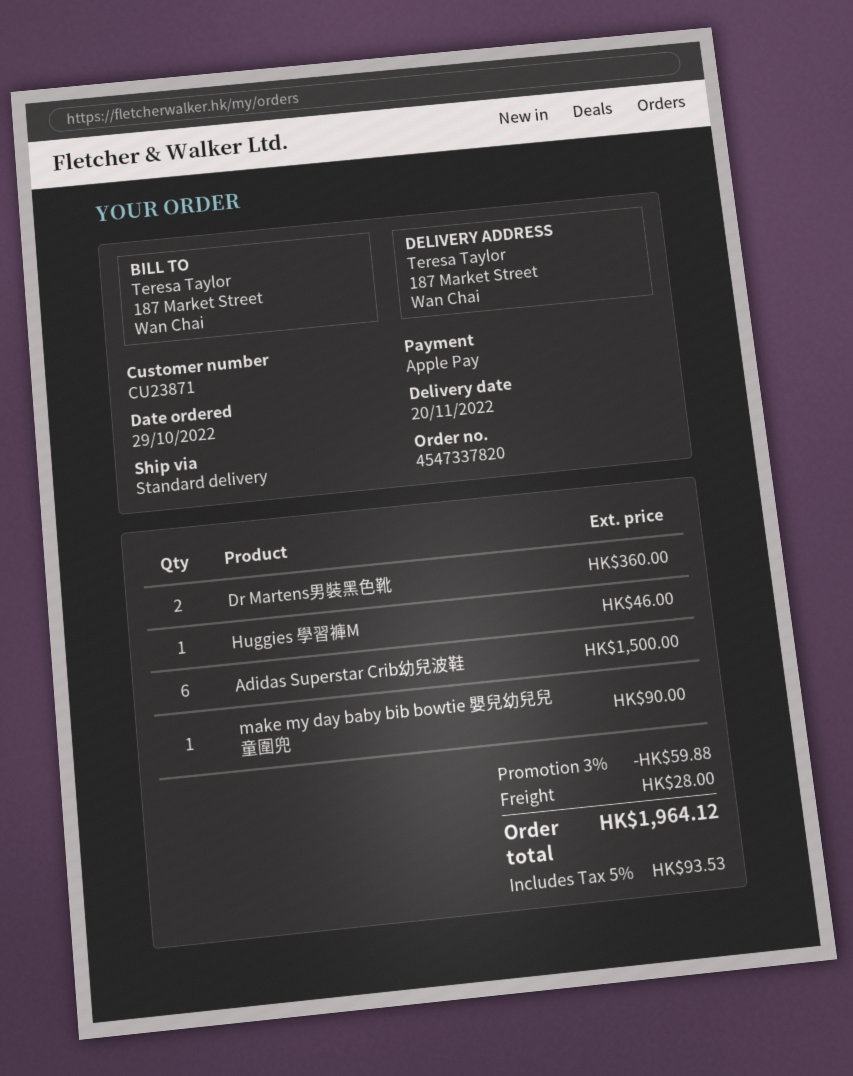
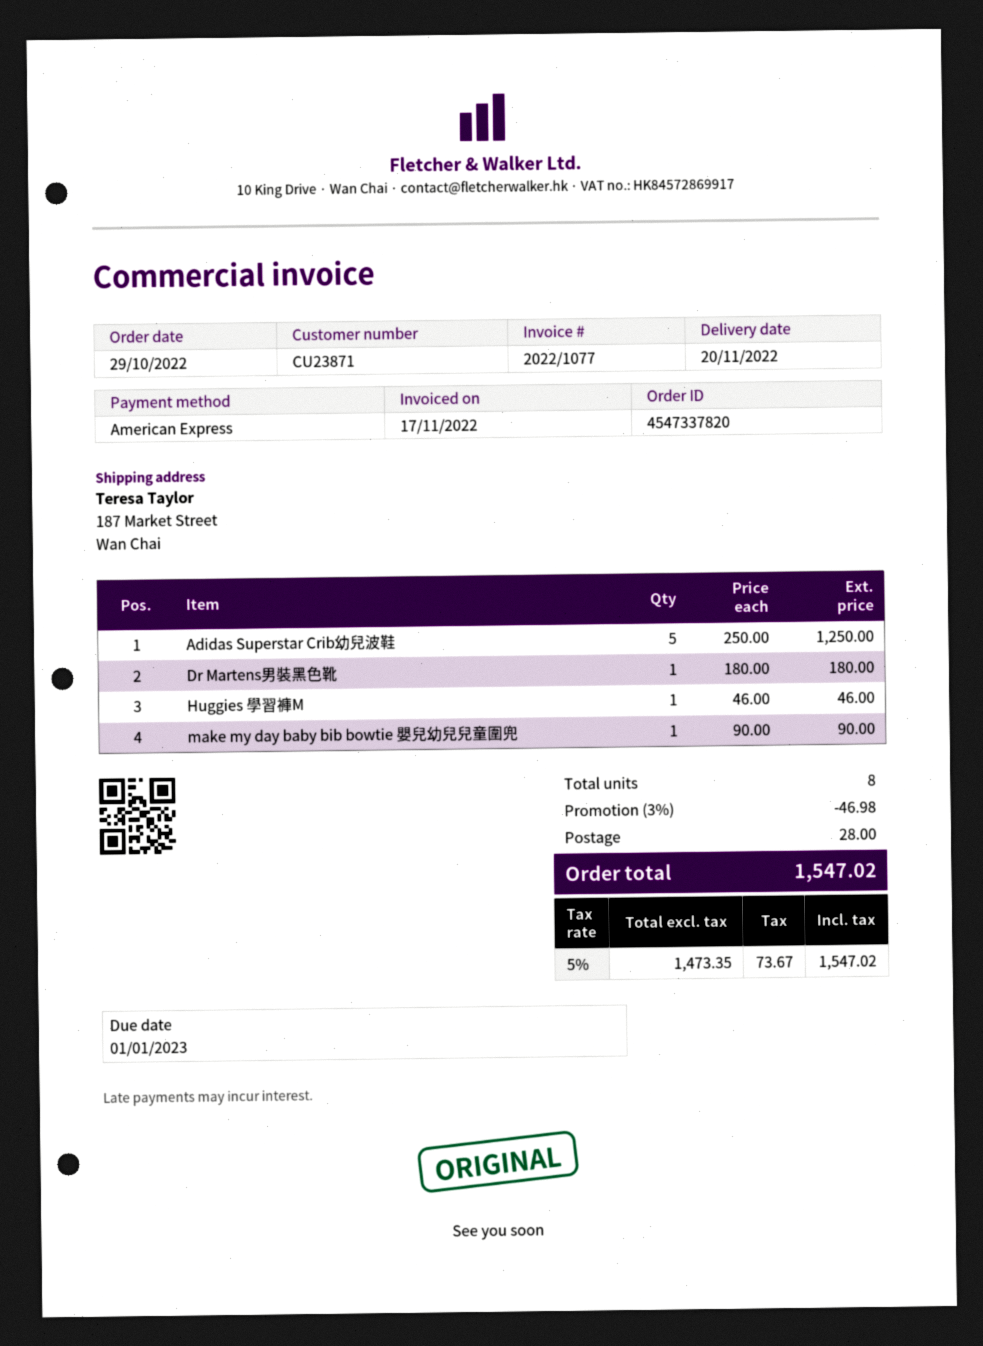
payment method: Apple Pay -> American Express
Dr Martens男裝黑色靴: 2 for 360.00 -> 1 for 180.00
Adidas Superstar Crib幼兒波鞋: 6 for 1500.00 -> 5 for 1250.00
discount: 3% = 59.88 -> 3% = 46.98
tax: 5% = 93.53 -> 5% = 73.67
total: 1964.12 -> 1547.02

